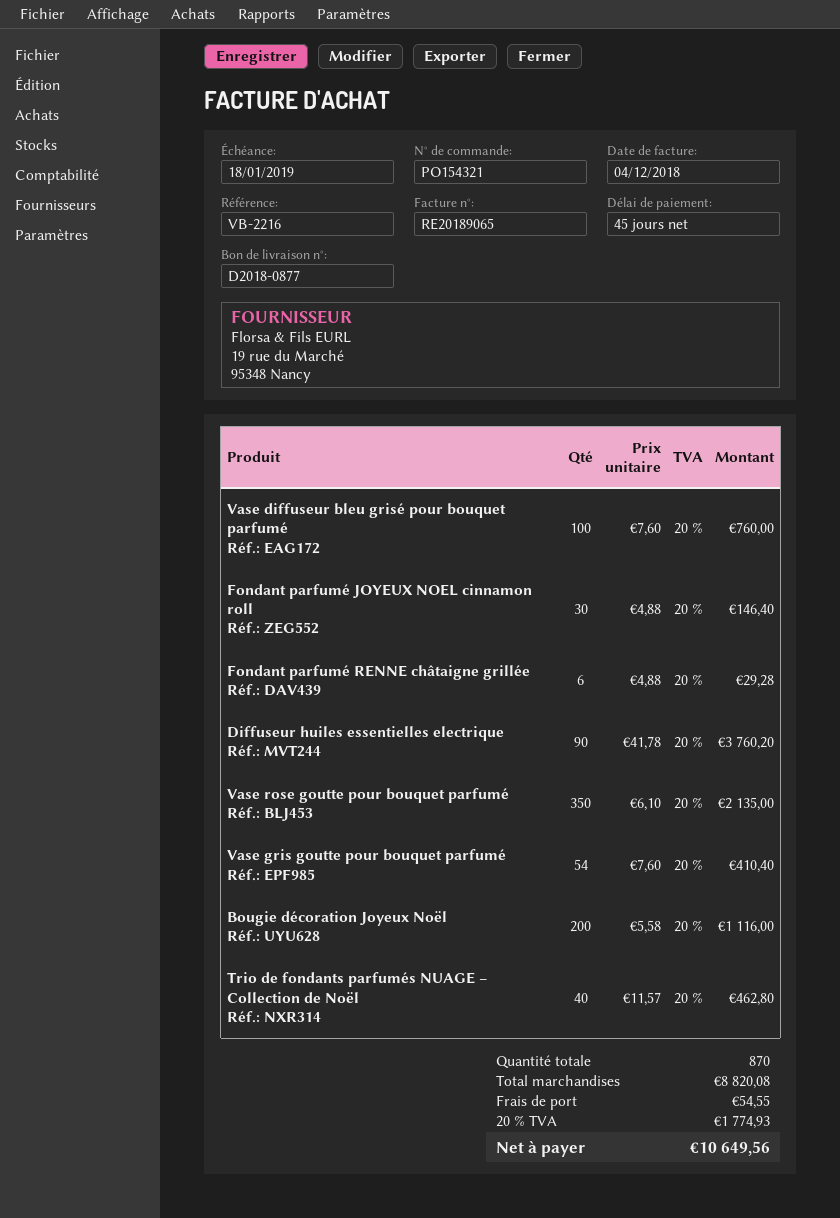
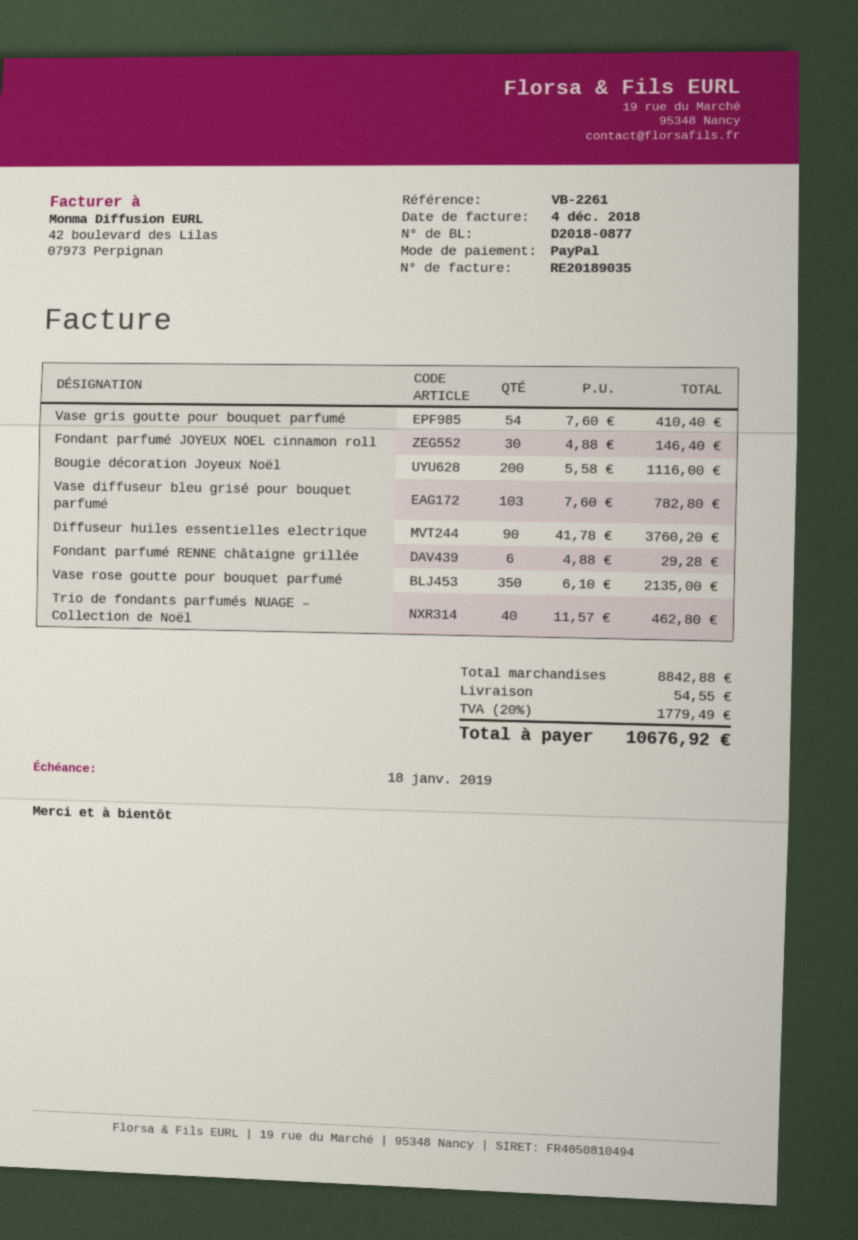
invoice number: RE20189065 -> RE20189035
reference: VB-2216 -> VB-2261
Vase diffuseur bleu grisé pour bouquet parfumé: 100 x 7.60 = 760.00 -> 103 x 7.60 = 782.80
subtotal: 8820.08 -> 8842.88
tax: 20% = 1774.93 -> 20% = 1779.49
total: 10649.56 -> 10676.92

